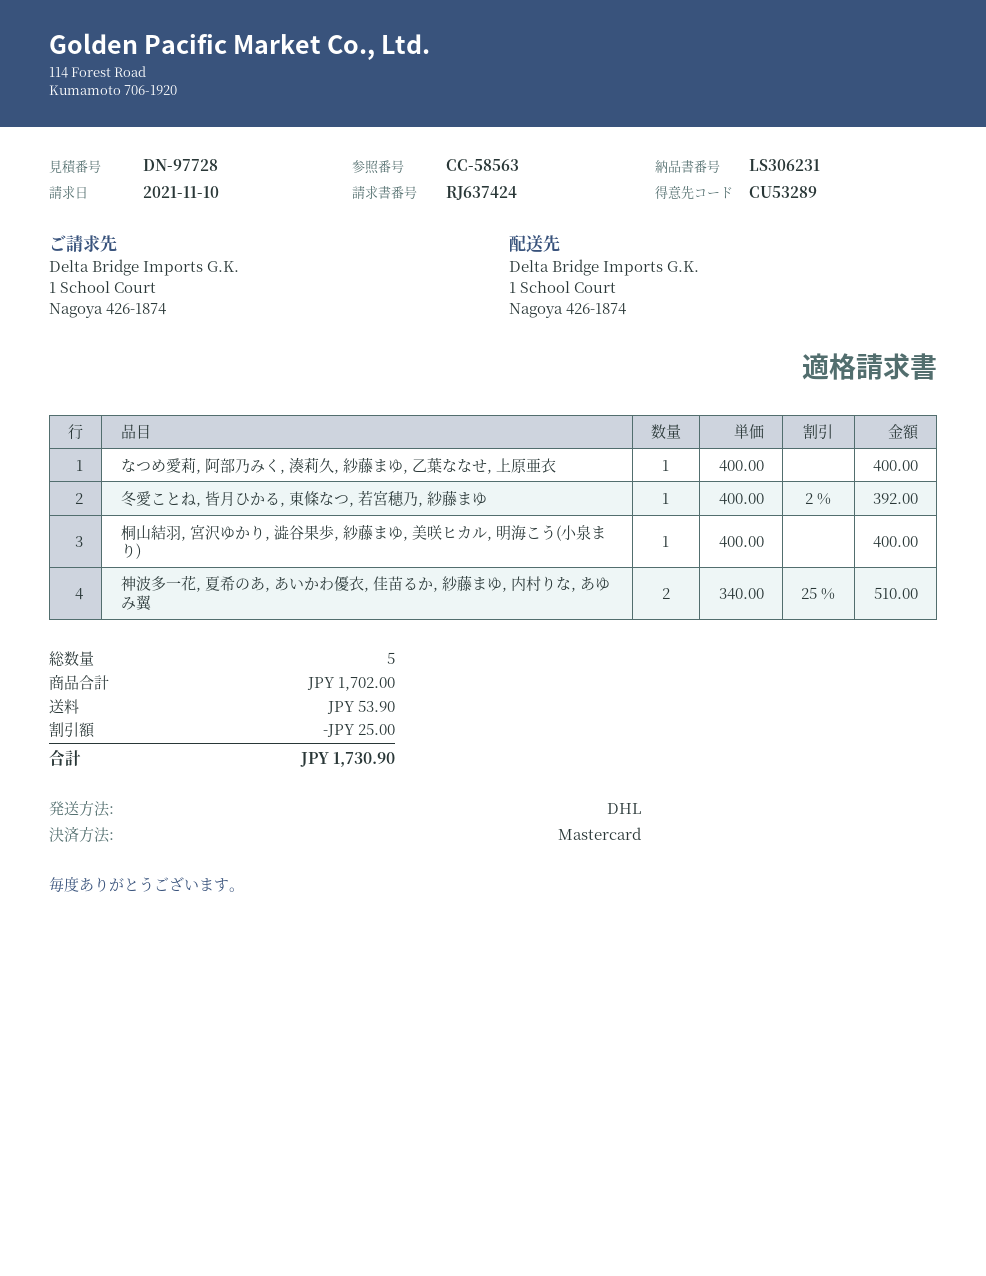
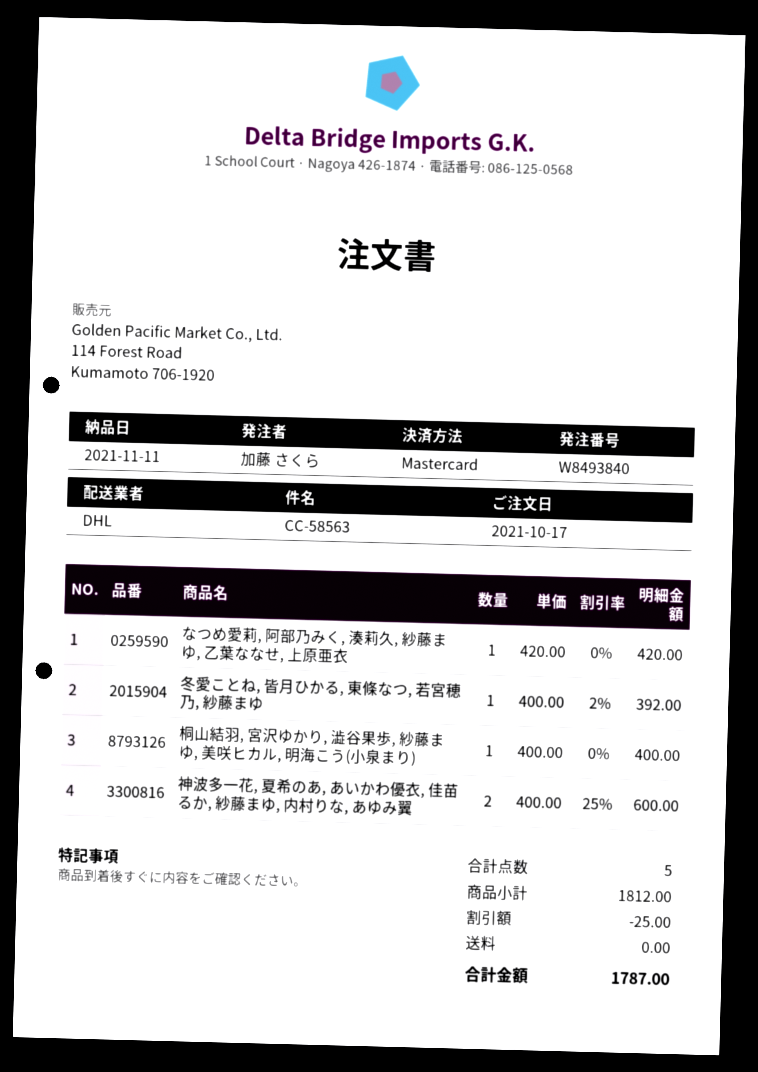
なつめ愛莉, 阿部乃みく, 湊莉久, 紗藤まゆ, 乙葉ななせ, 上原亜衣: 1 x 400.00 = 400.00 -> 1 x 420.00 = 420.00
神波多一花, 夏希のあ, あいかわ優衣, 佳苗るか, 紗藤まゆ, 内村りな, あゆみ翼: 2 x 340.00 - 25% = 510.00 -> 2 x 400.00 - 25% = 600.00
subtotal: 1702.00 -> 1812.00
shipping: 53.90 -> 0.00
total: 1730.90 -> 1787.00

